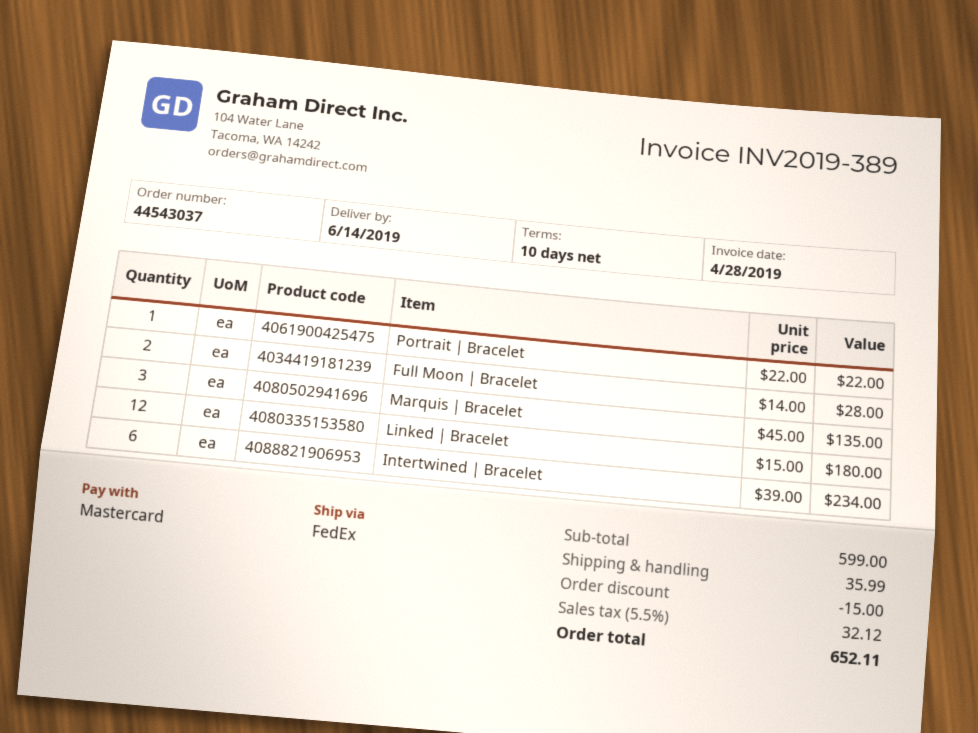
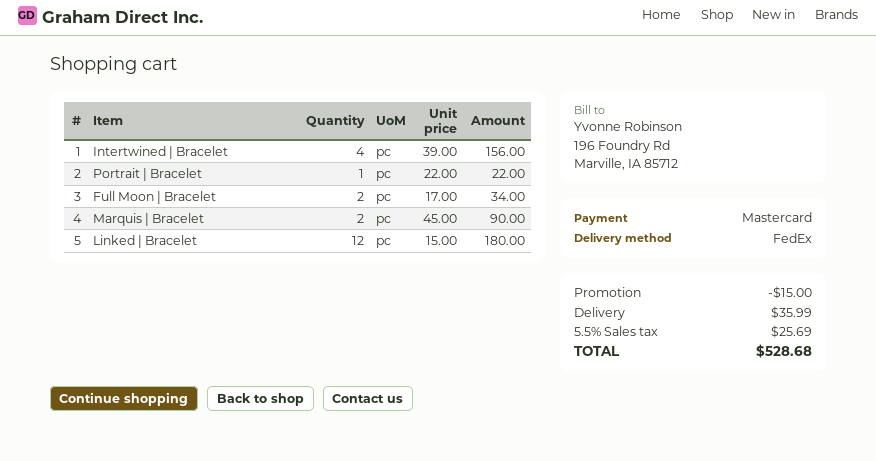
Full Moon | Bracelet: 2 x 14.00 = 28.00 -> 2 x 17.00 = 34.00
Marquis | Bracelet: 3 x 45.00 = 135.00 -> 2 x 45.00 = 90.00
Intertwined | Bracelet: 6 x 39.00 = 234.00 -> 4 x 39.00 = 156.00
tax: 5.5% = 32.12 -> 5.5% = 25.69
total: 652.11 -> 528.68

